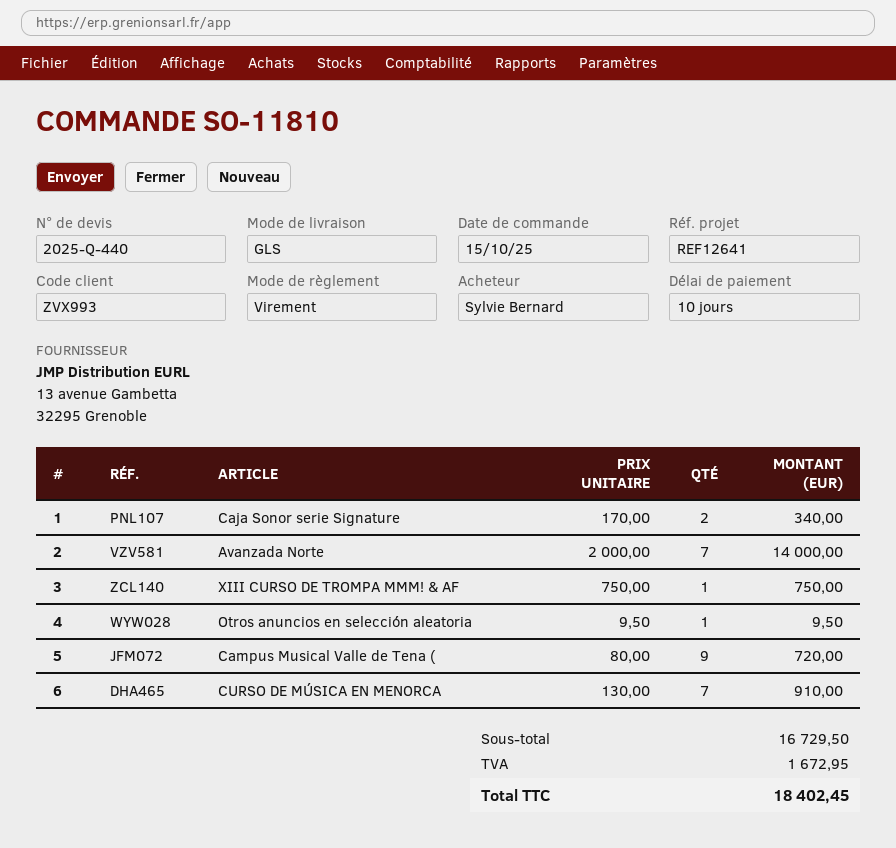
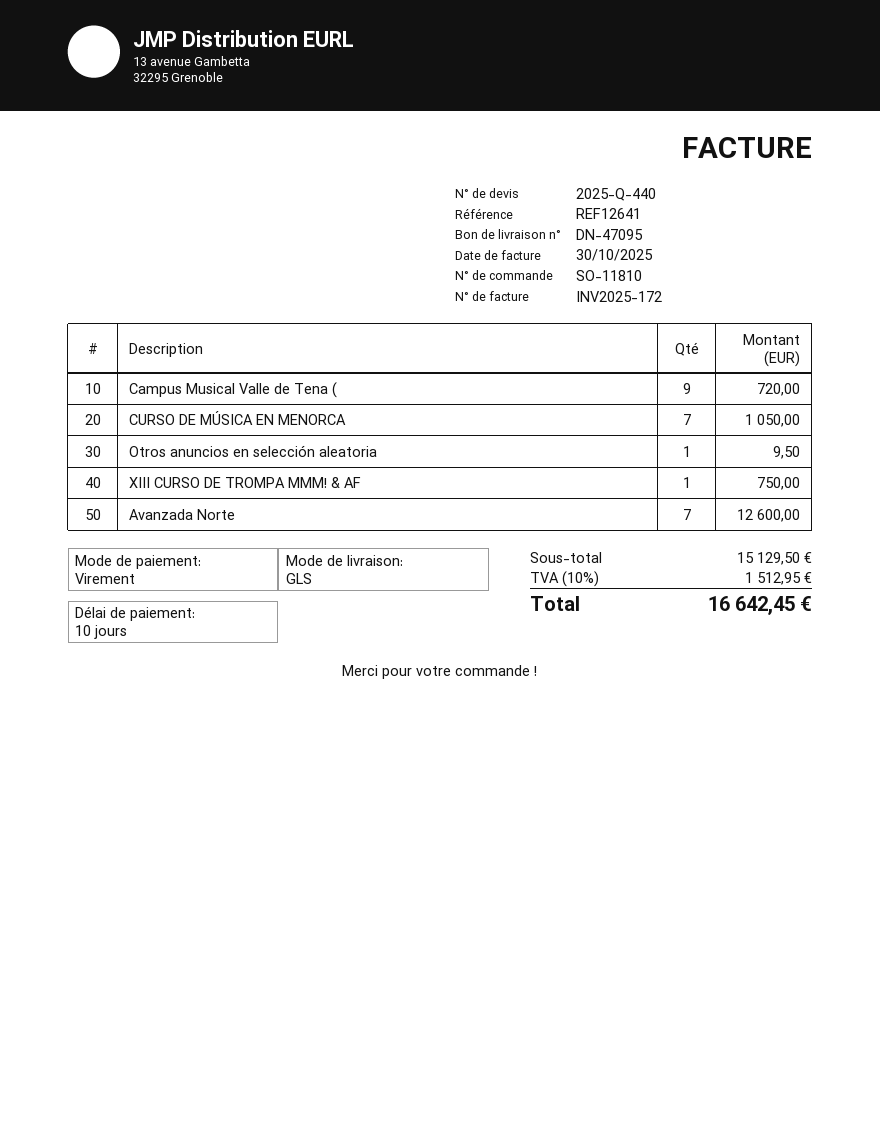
Caja Sonor serie Signature: 2 for 340.00 -> none
Avanzada Norte: 7 for 14000.00 -> 7 for 12600.00
CURSO DE MÚSICA EN MENORCA: 7 for 910.00 -> 7 for 1050.00
subtotal: 16729.50 -> 15129.50
tax: 1672.95 -> 1512.95
total: 18402.45 -> 16642.45

